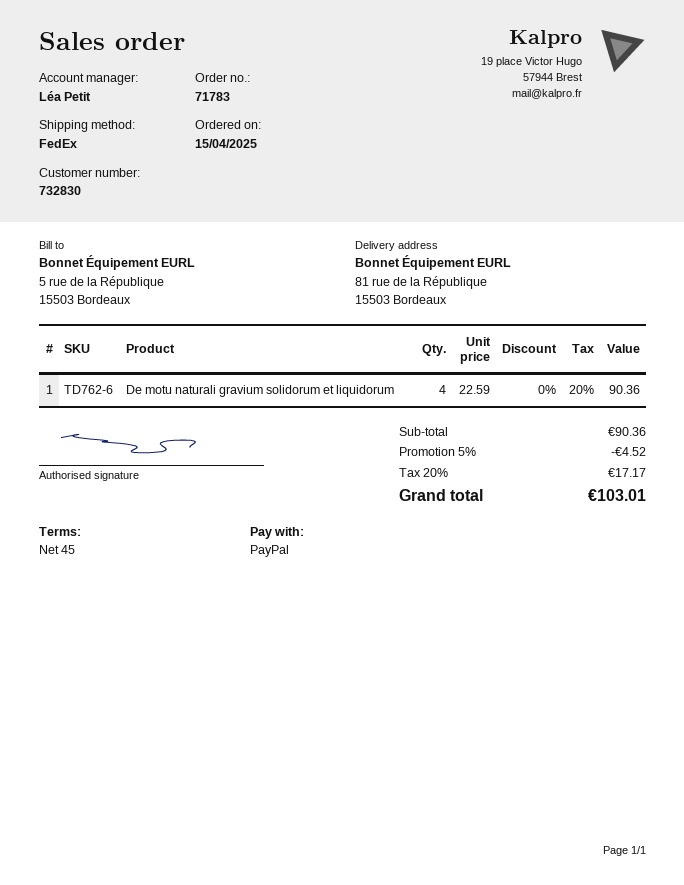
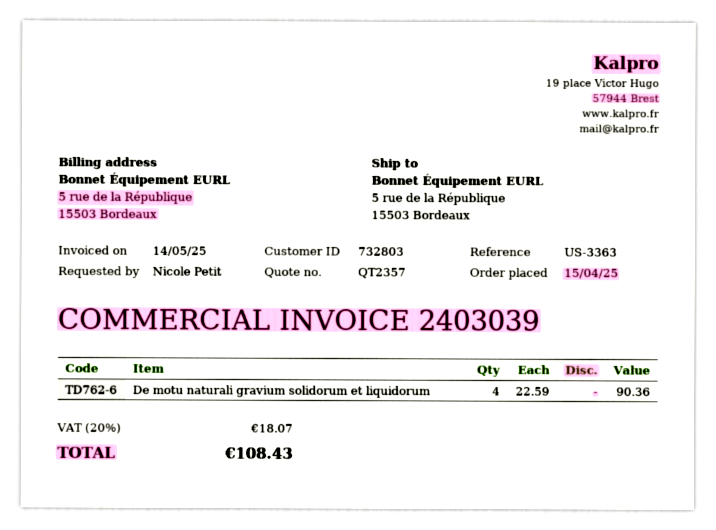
customer number: 732830 -> 732803
ship to: 81 rue de la République, 15503 Bordeaux -> 5 rue de la République, 15503 Bordeaux
discount: 5% = 4.52 -> none
tax: 20% = 17.17 -> 20% = 18.07
total: 103.01 -> 108.43

